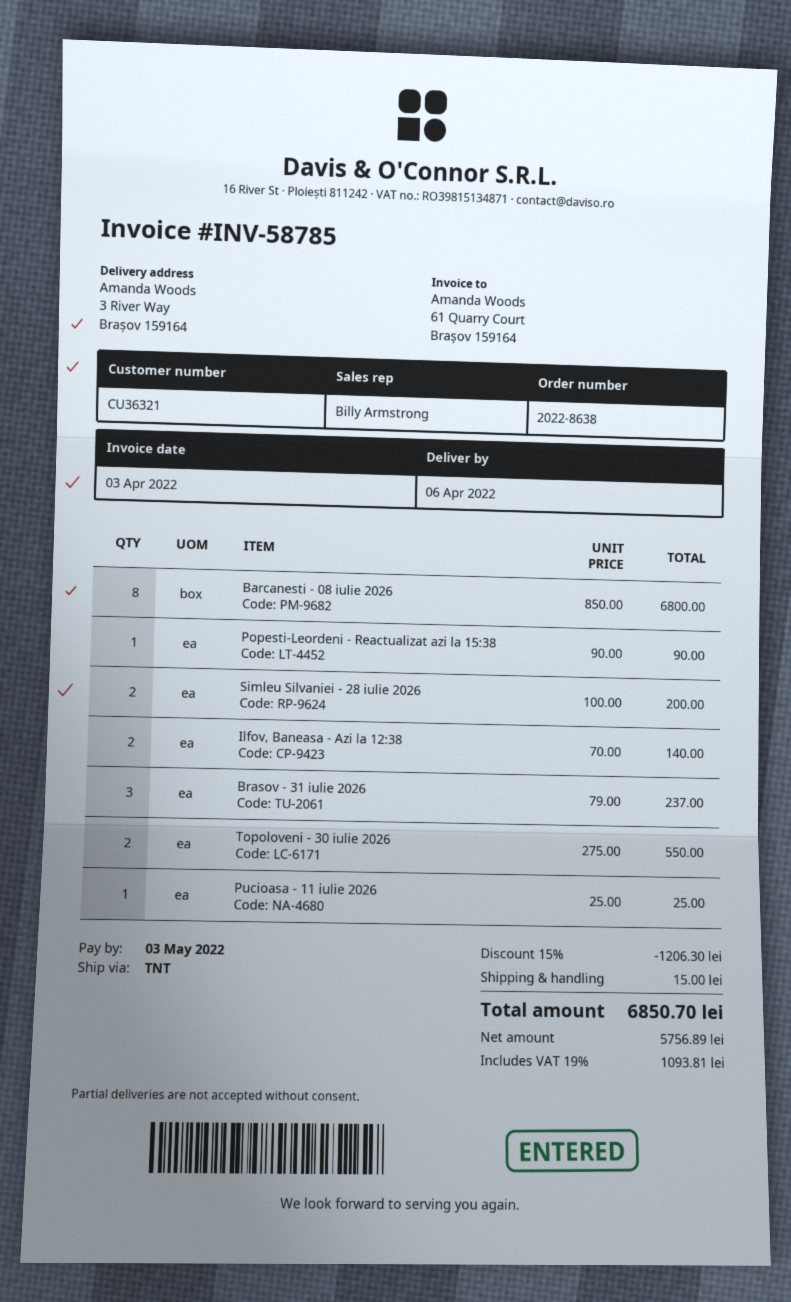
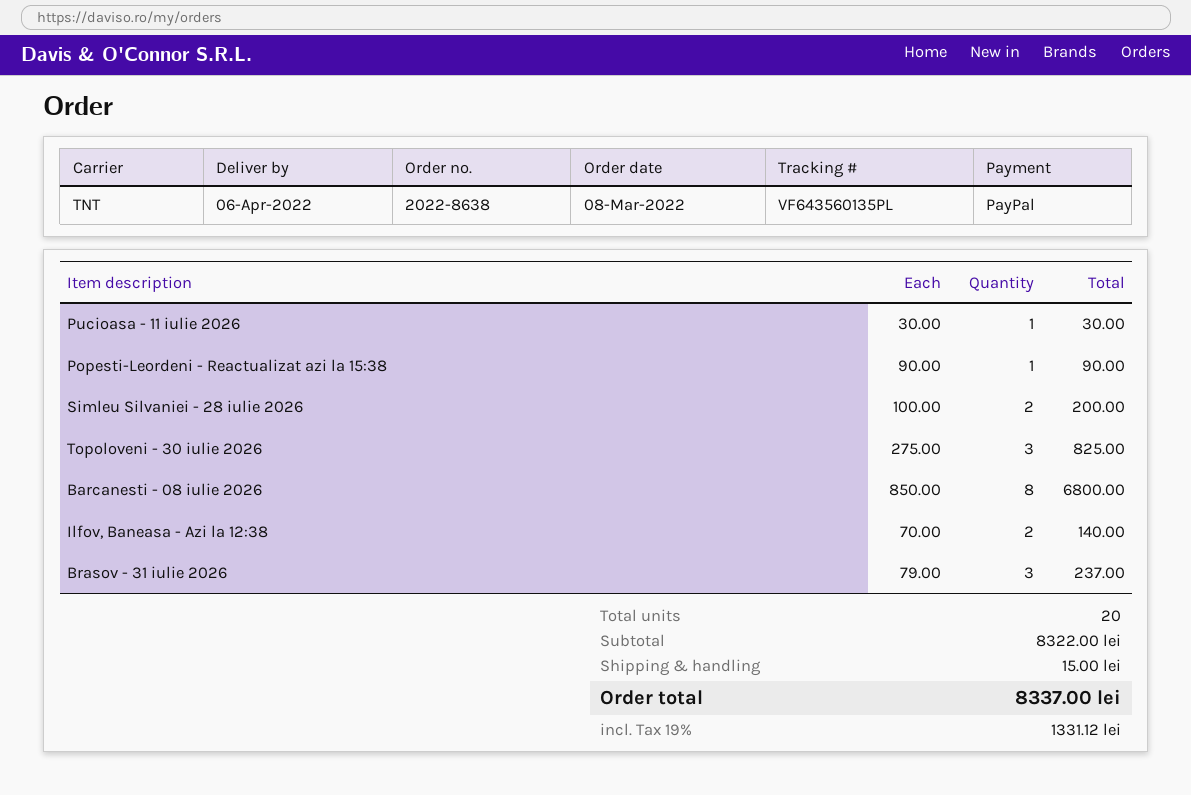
Topoloveni - 30 iulie 2026: 2 x 275.00 = 550.00 -> 3 x 275.00 = 825.00
Pucioasa - 11 iulie 2026: 1 x 25.00 = 25.00 -> 1 x 30.00 = 30.00
discount: 15% = 1206.30 -> none
tax: 19% = 1093.81 -> 19% = 1331.12
total: 6850.70 -> 8337.00

